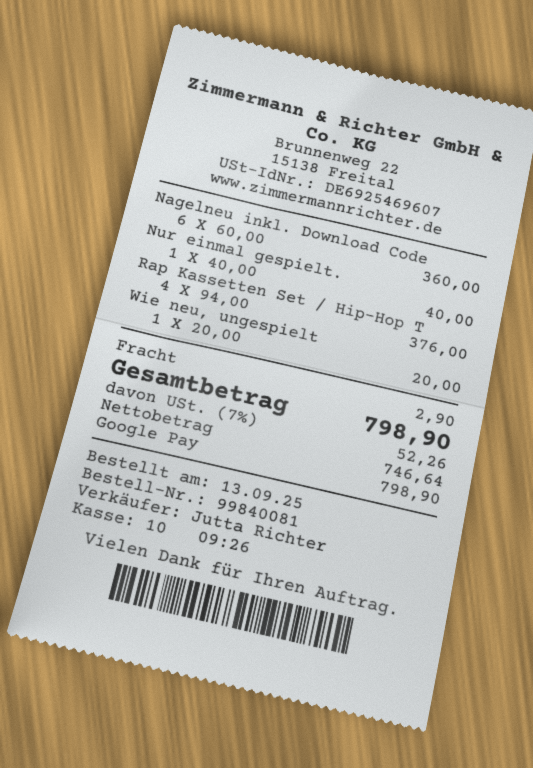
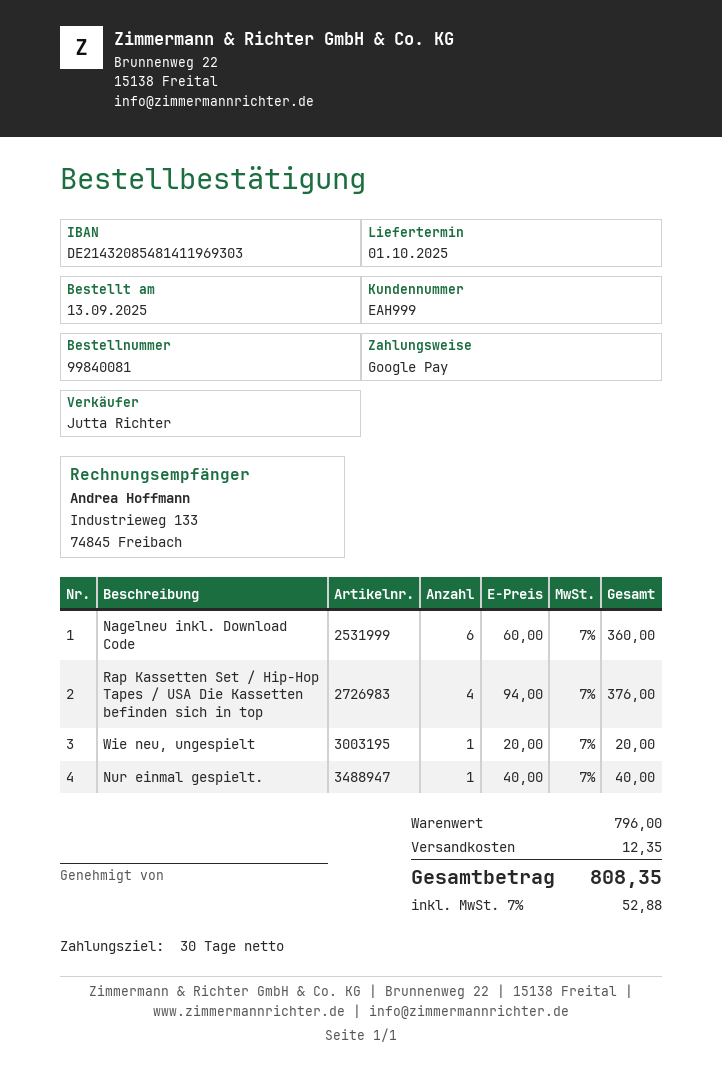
shipping: 2.90 -> 12.35
tax: 7% = 52.26 -> 7% = 52.88
total: 798.90 -> 808.35

